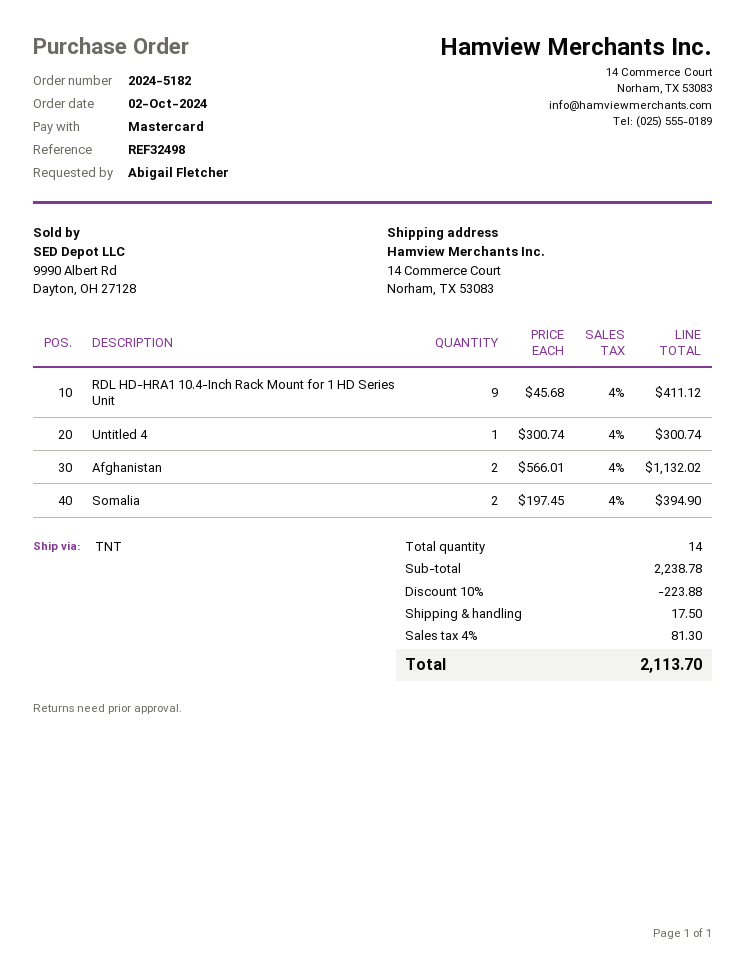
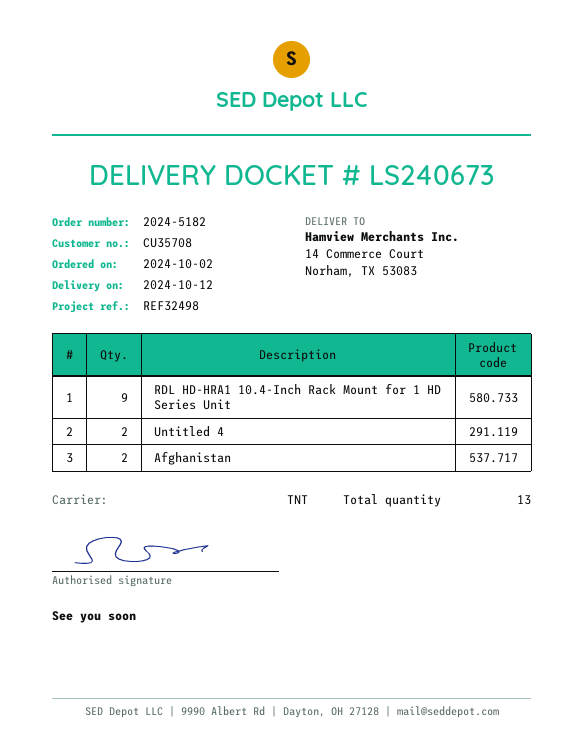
Untitled 4: 1 -> 2
Somalia: 2 -> none
total quantity: 14 -> 13

